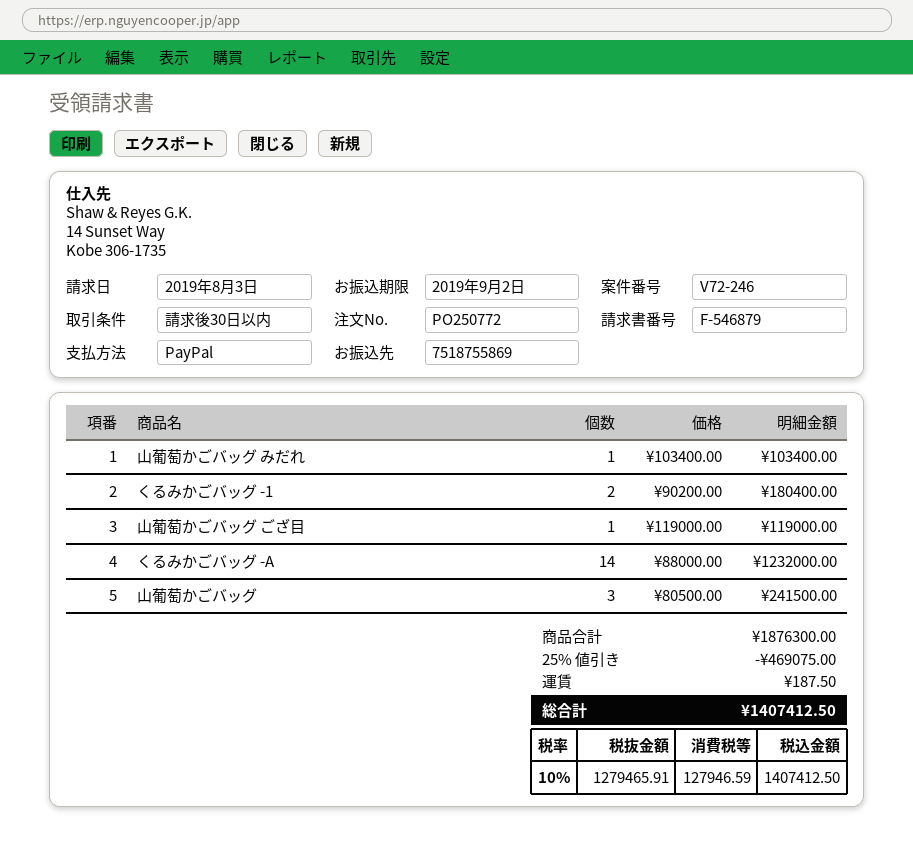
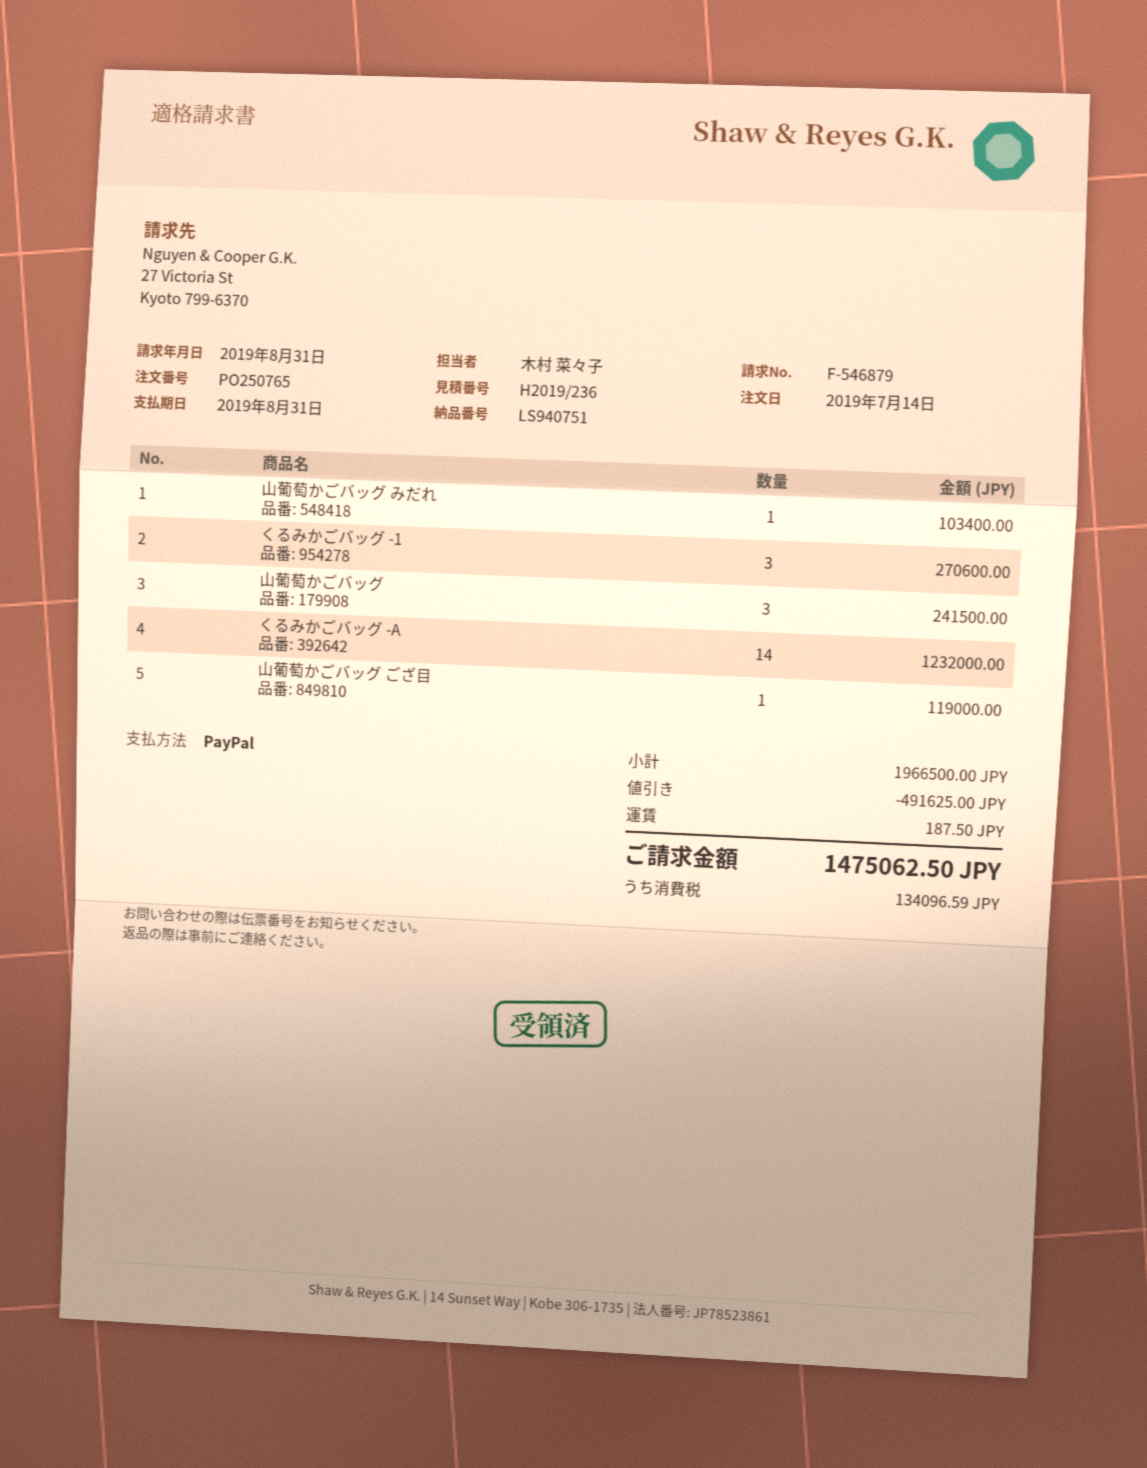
order number: PO250772 -> PO250765
invoice date: 2019-08-03 -> 2019-08-31
due date: 2019-09-02 -> 2019-08-31
くるみかごバッグ -1: 2 for 180400.00 -> 3 for 270600.00
subtotal: 1876300.00 -> 1966500.00
discount: 469075.00 -> 491625.00
tax: 127946.59 -> 134096.59
total: 1407412.50 -> 1475062.50

